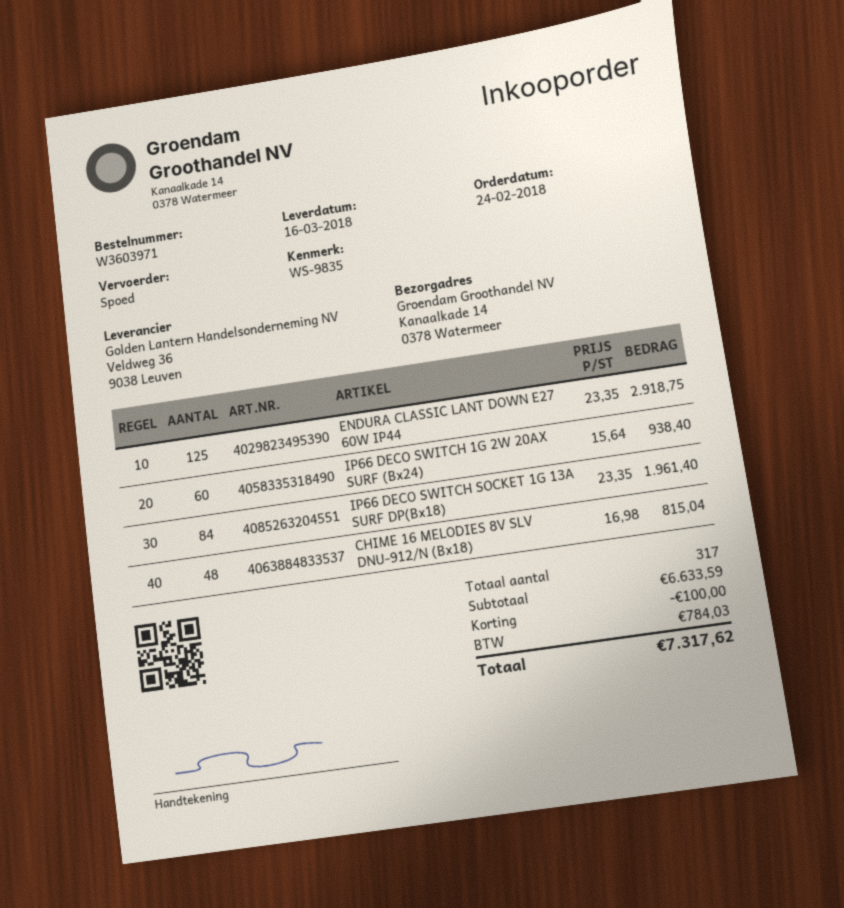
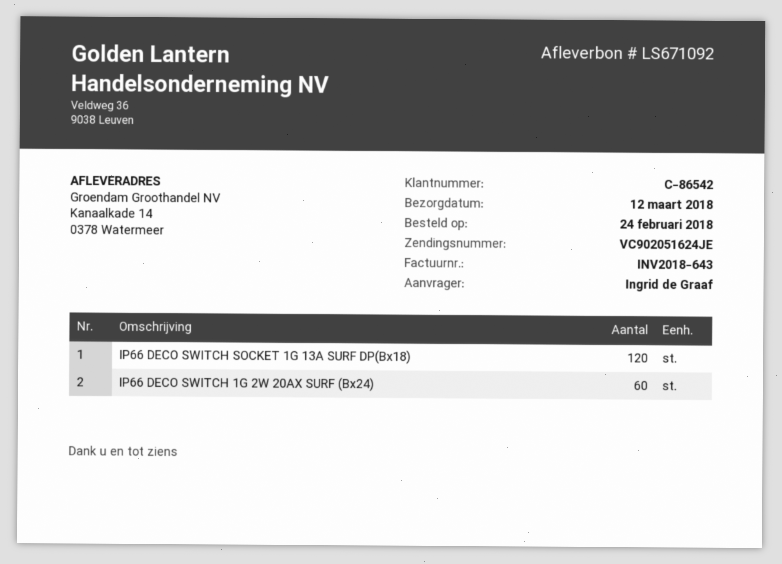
delivery date: 2018-03-16 -> 2018-03-12
ENDURA CLASSIC LANT DOWN E27 60W IP44: 125 -> none
IP66 DECO SWITCH SOCKET 1G 13A SURF DP(Bx18): 84 -> 120
CHIME 16 MELODIES 8V SLV DNU-912/N (Bx18): 48 -> none

